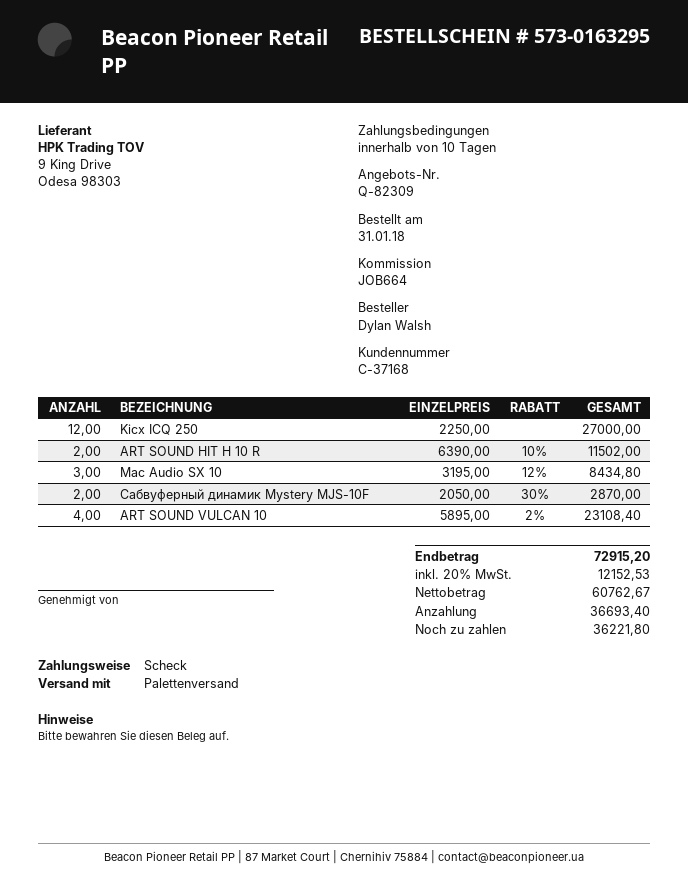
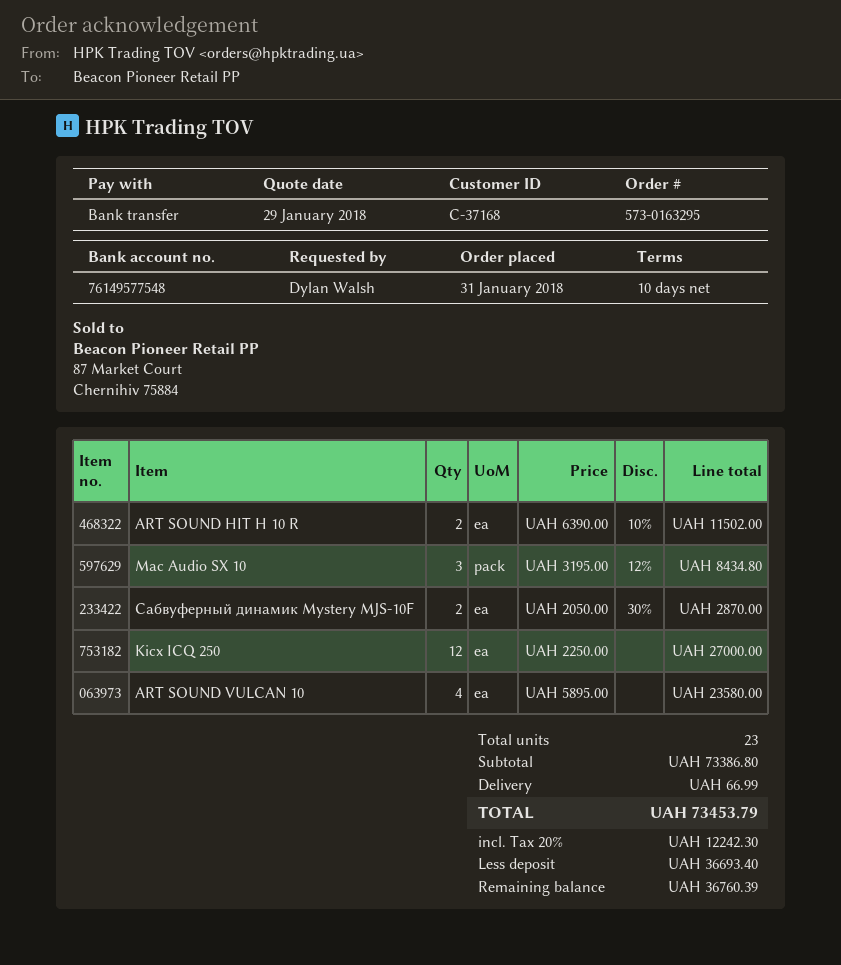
payment method: cheque -> bank transfer
ART SOUND VULCAN 10: 4 x 5895.00 - 2% = 23108.40 -> 4 x 5895.00 = 23580.00
shipping: none -> 66.99
tax: 20% = 12152.53 -> 20% = 12242.30
total: 72915.20 -> 73453.79
balance: 36221.80 -> 36760.39

